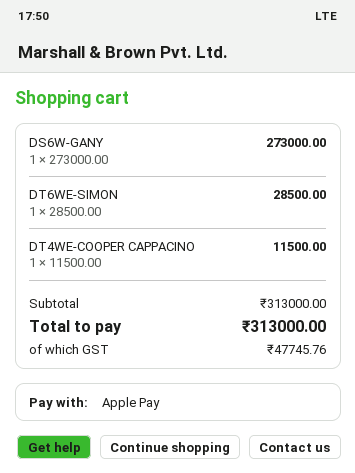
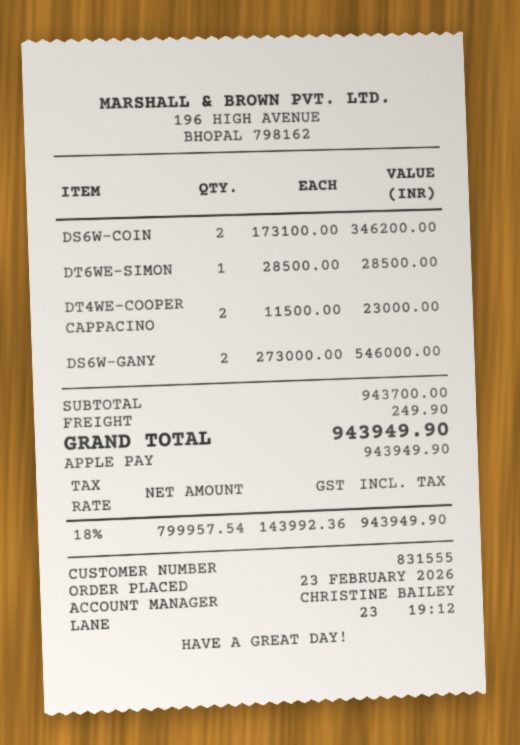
DS6W-GANY: 1 x 273000.00 = 273000.00 -> 2 x 273000.00 = 546000.00
DT4WE-COOPER CAPPACINO: 1 x 11500.00 = 11500.00 -> 2 x 11500.00 = 23000.00
DS6W-COIN: none -> 2 x 173100.00 = 346200.00
subtotal: 313000.00 -> 943700.00
shipping: none -> 249.90
tax: 47745.76 -> 143992.36
total: 313000.00 -> 943949.90

